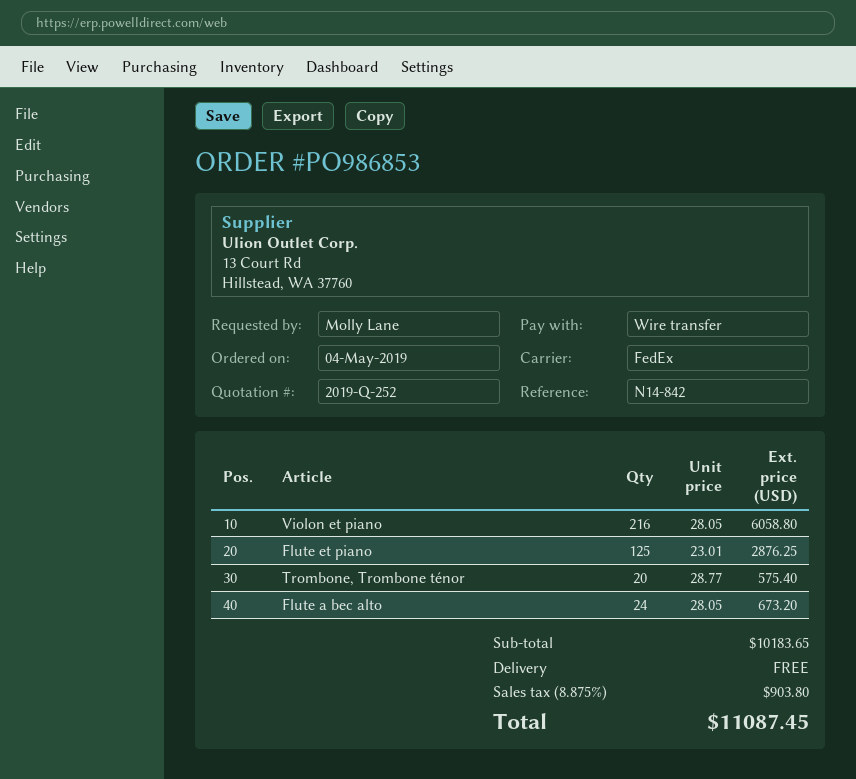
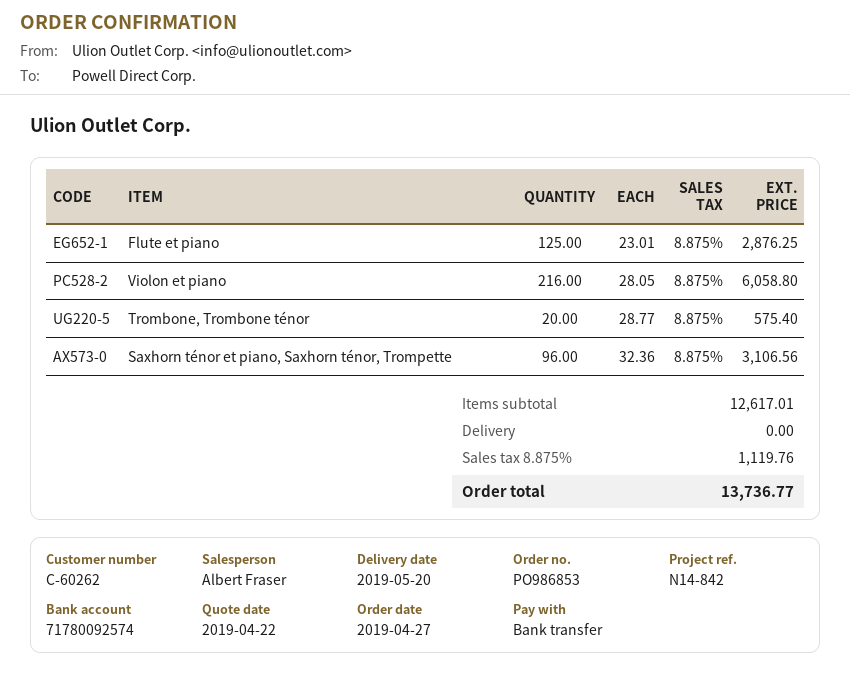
order date: 2019-05-04 -> 2019-04-27
Flute a bec alto: 24 x 28.05 = 673.20 -> none
Saxhorn ténor et piano, Saxhorn ténor, Trompette: none -> 96 x 32.36 = 3106.56
subtotal: 10183.65 -> 12617.01
tax: 8.875% = 903.80 -> 8.875% = 1119.76
total: 11087.45 -> 13736.77

